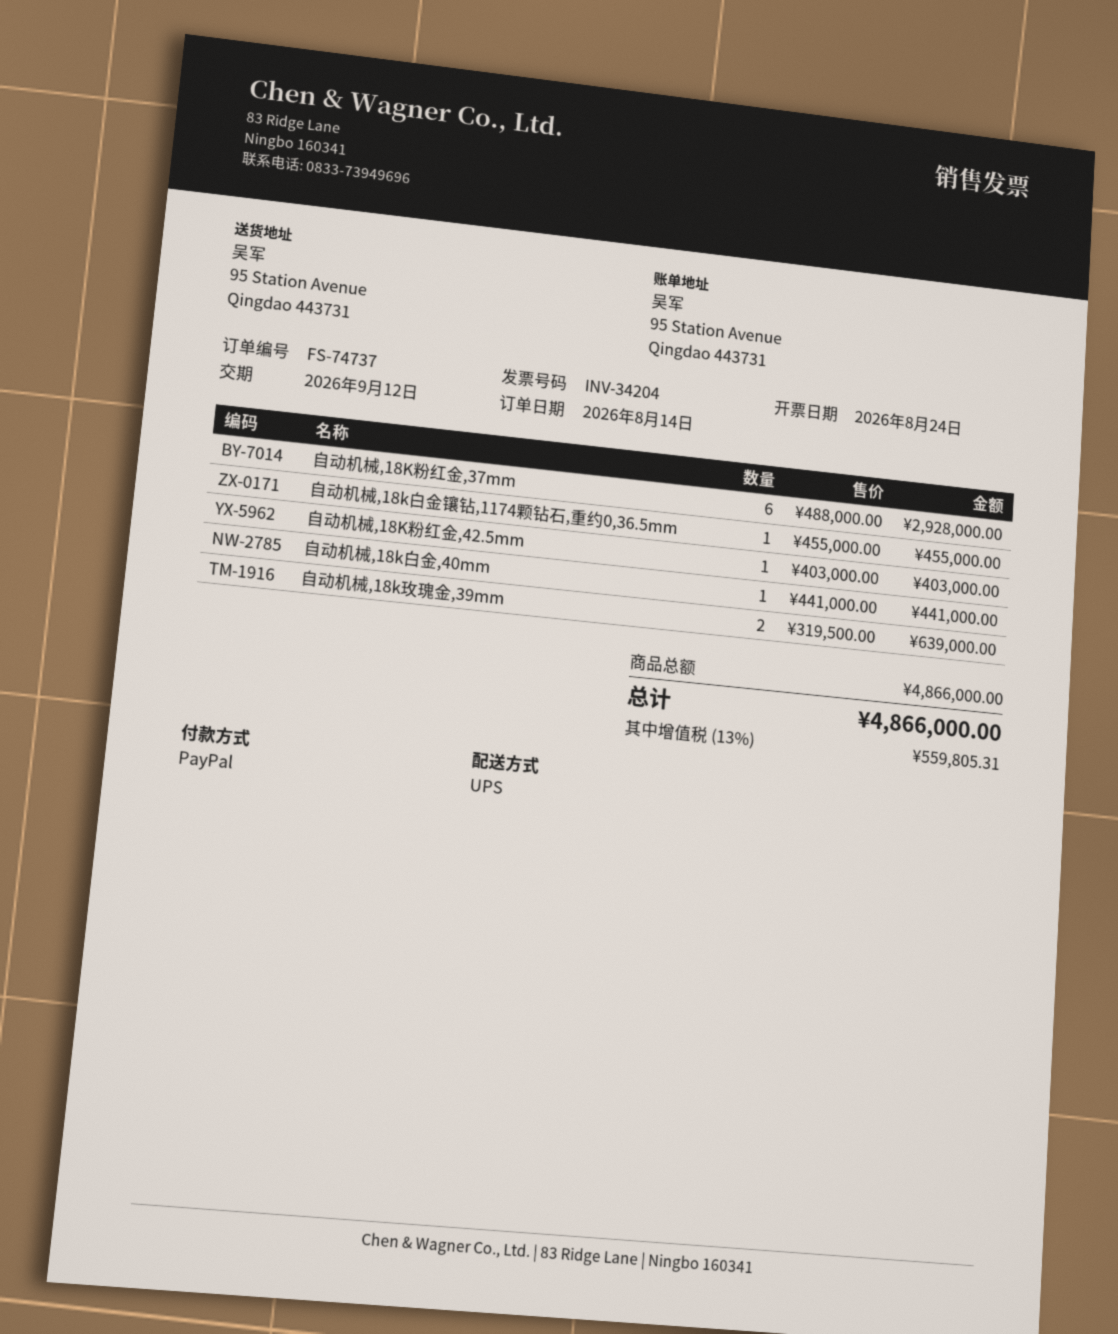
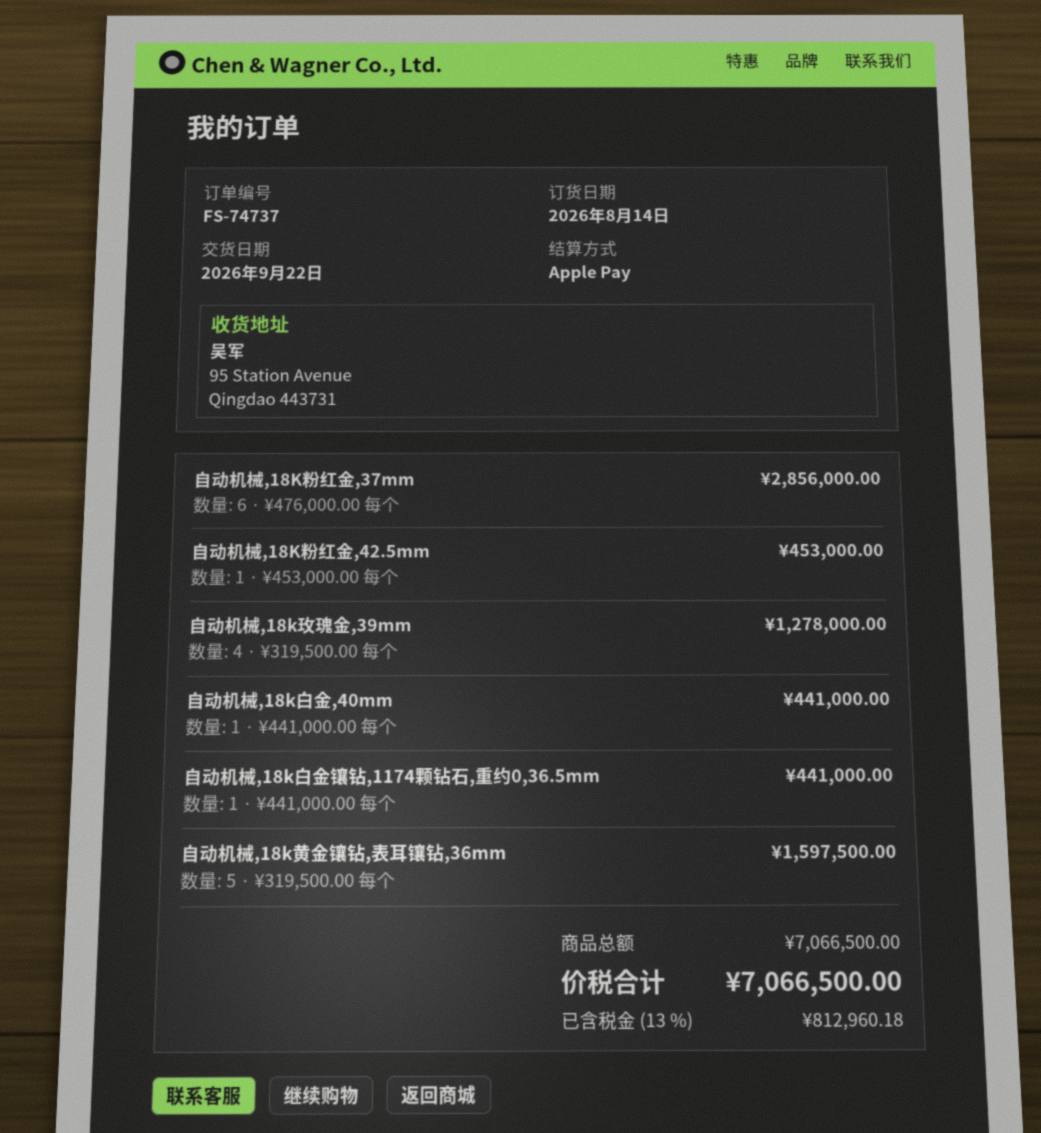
delivery date: 2026-09-12 -> 2026-09-22
payment method: PayPal -> Apple Pay
自动机械,18K粉红金,37mm: 6 x 488000.00 = 2928000.00 -> 6 x 476000.00 = 2856000.00
自动机械,18k白金镶钻,1174颗钻石,重约0,36.5mm: 1 x 455000.00 = 455000.00 -> 1 x 441000.00 = 441000.00
自动机械,18K粉红金,42.5mm: 1 x 403000.00 = 403000.00 -> 1 x 453000.00 = 453000.00
自动机械,18k玫瑰金,39mm: 2 x 319500.00 = 639000.00 -> 4 x 319500.00 = 1278000.00
自动机械,18k黄金镶钻,表耳镶钻,36mm: none -> 5 x 319500.00 = 1597500.00
subtotal: 4866000.00 -> 7066500.00
tax: 13% = 559805.31 -> 13% = 812960.18
total: 4866000.00 -> 7066500.00

